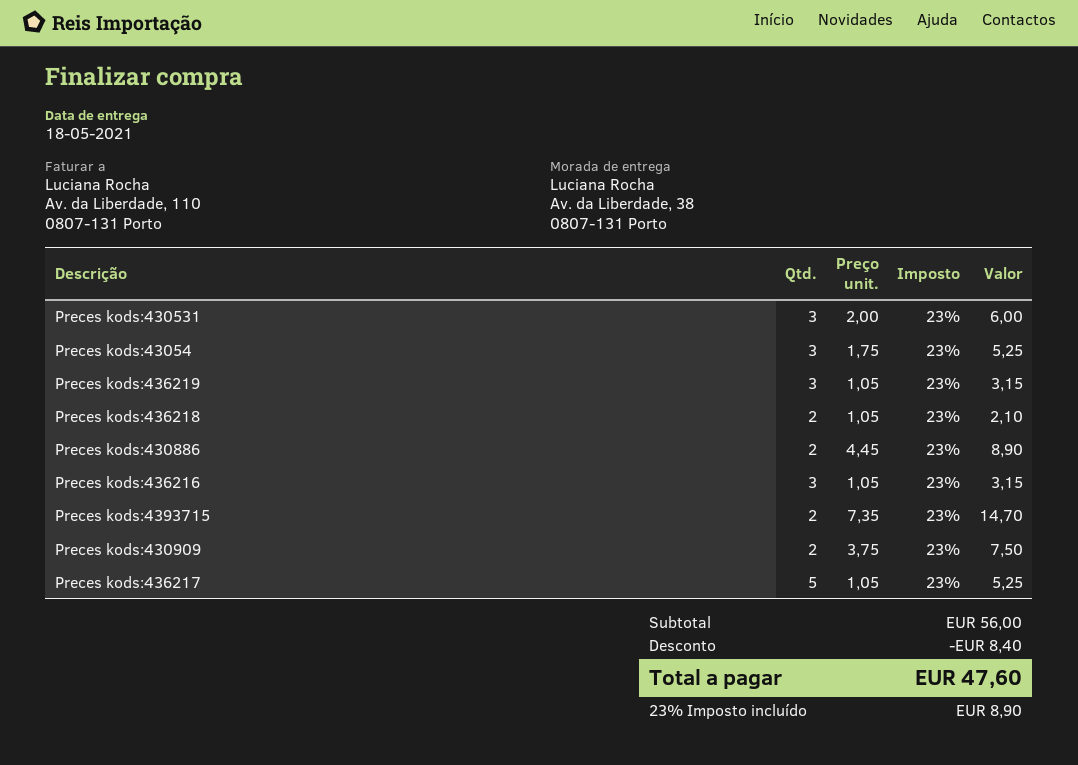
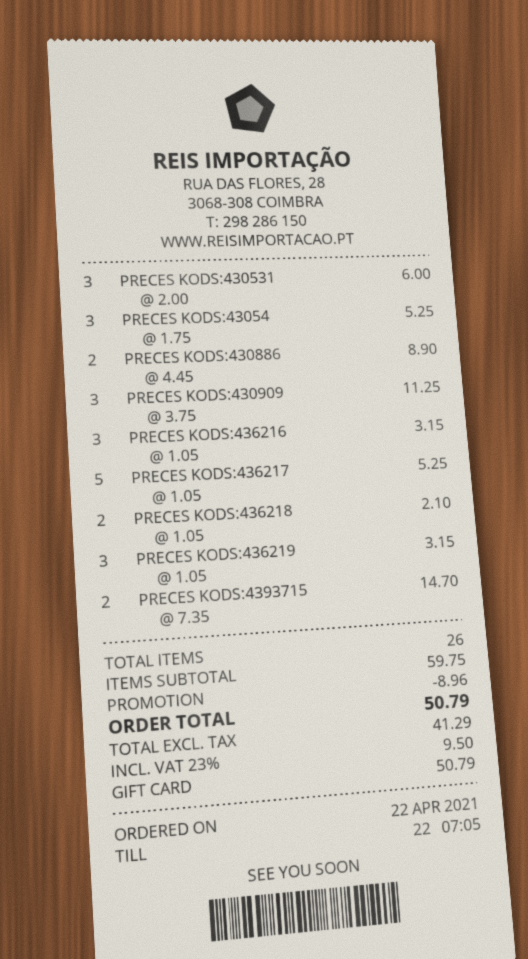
Preces kods:430909: 2 x 3.75 = 7.50 -> 3 x 3.75 = 11.25
subtotal: 56.00 -> 59.75
discount: 8.40 -> 8.96
tax: 23% = 8.90 -> 23% = 9.50
total: 47.60 -> 50.79

